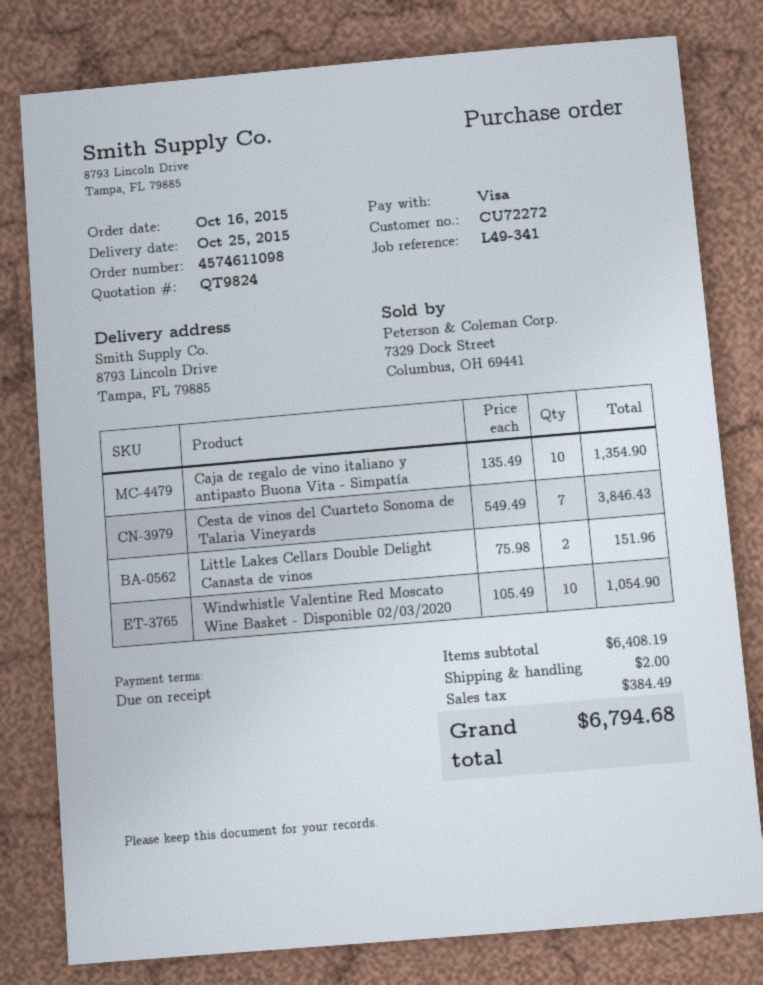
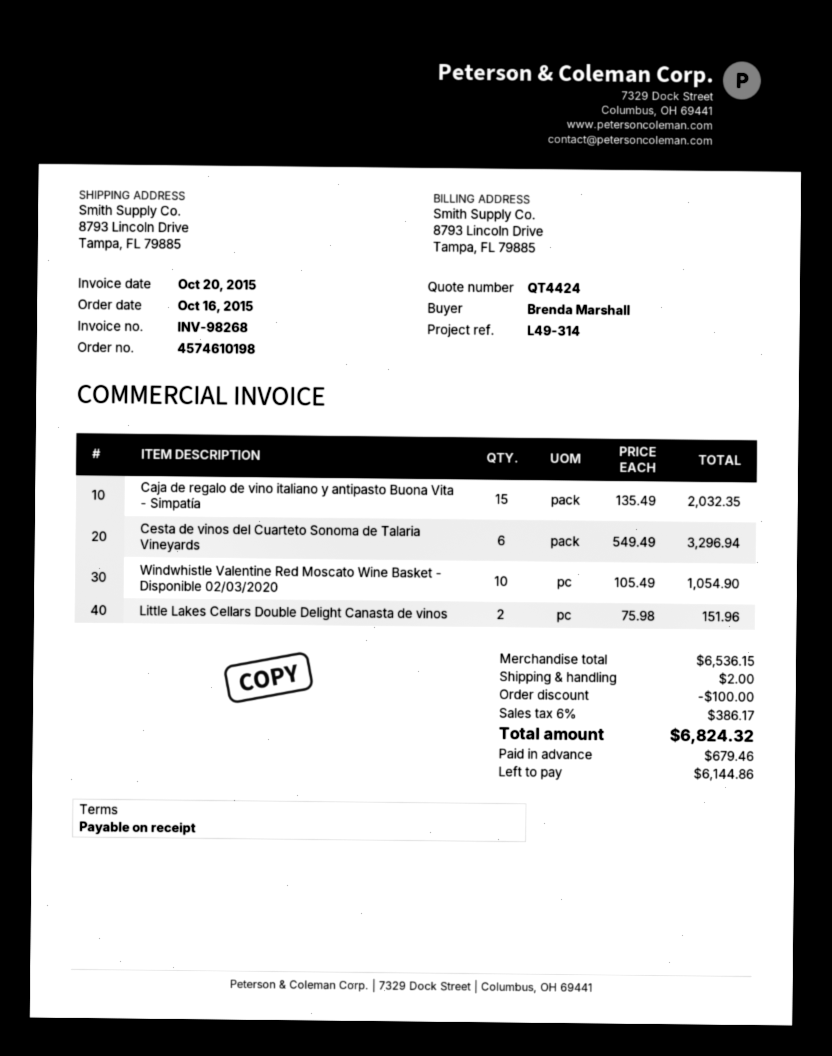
quote number: QT9824 -> QT4424
order number: 4574611098 -> 4574610198
reference: L49-341 -> L49-314
Caja de regalo de vino italiano y antipasto Buona Vita - Simpatía: 10 x 135.49 = 1354.90 -> 15 x 135.49 = 2032.35
Cesta de vinos del Cuarteto Sonoma de Talaria Vineyards: 7 x 549.49 = 3846.43 -> 6 x 549.49 = 3296.94
subtotal: 6408.19 -> 6536.15
discount: none -> 100.00
tax: 384.49 -> 386.17
total: 6794.68 -> 6824.32

